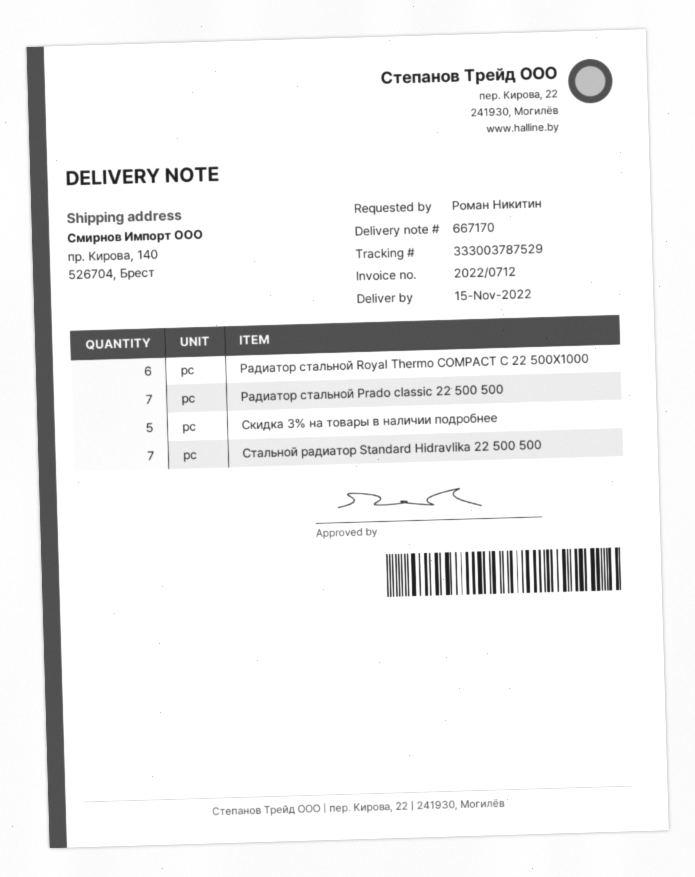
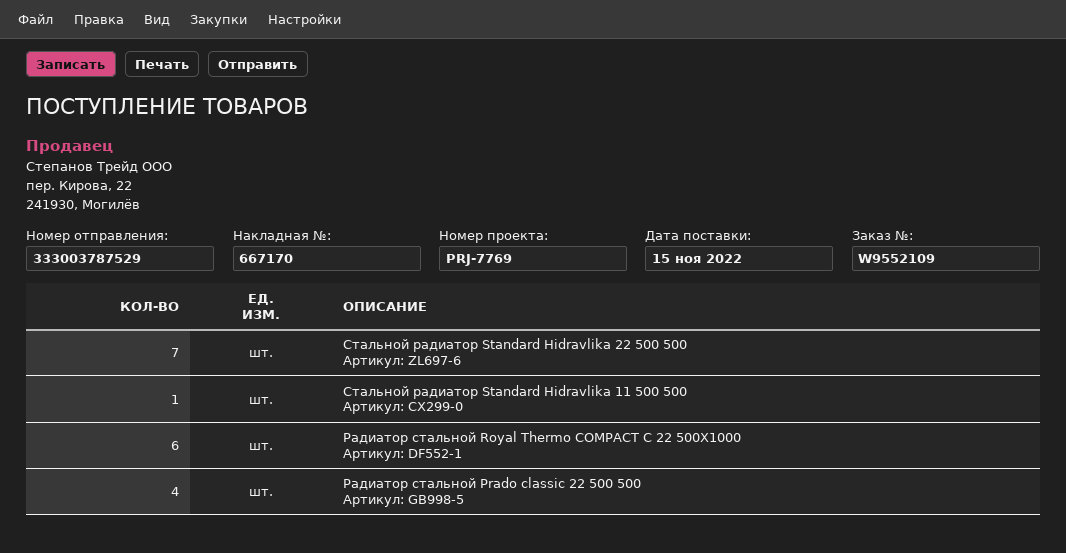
Радиатор стальной Prado classic 22 500 500: 7 -> 4
Скидка 3% на товары в наличии подробнее: 5 -> none
Стальной радиатор Standard Hidravlika 11 500 500: none -> 1

